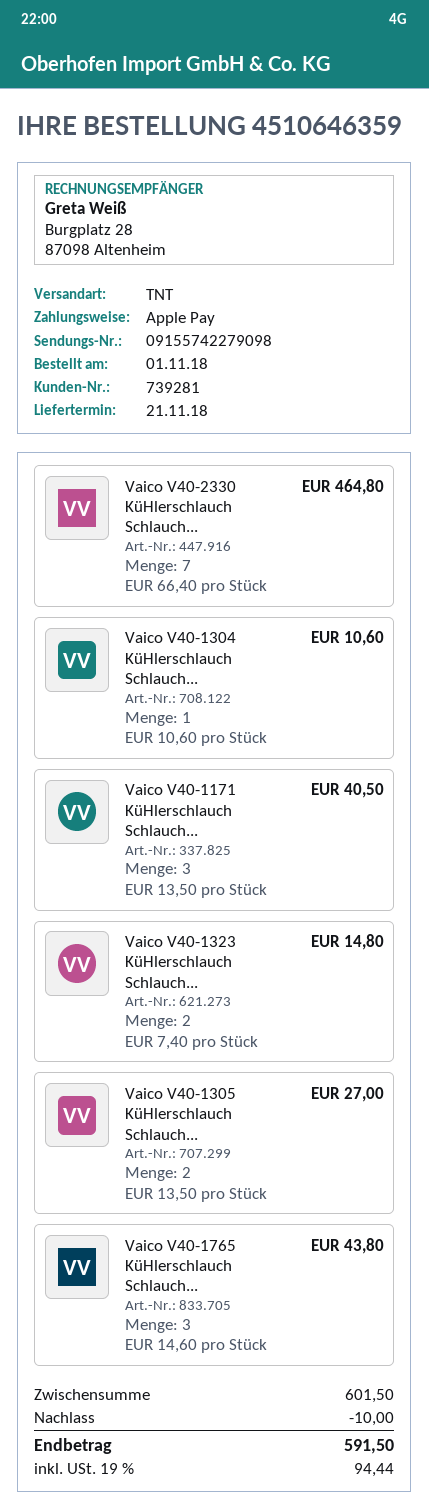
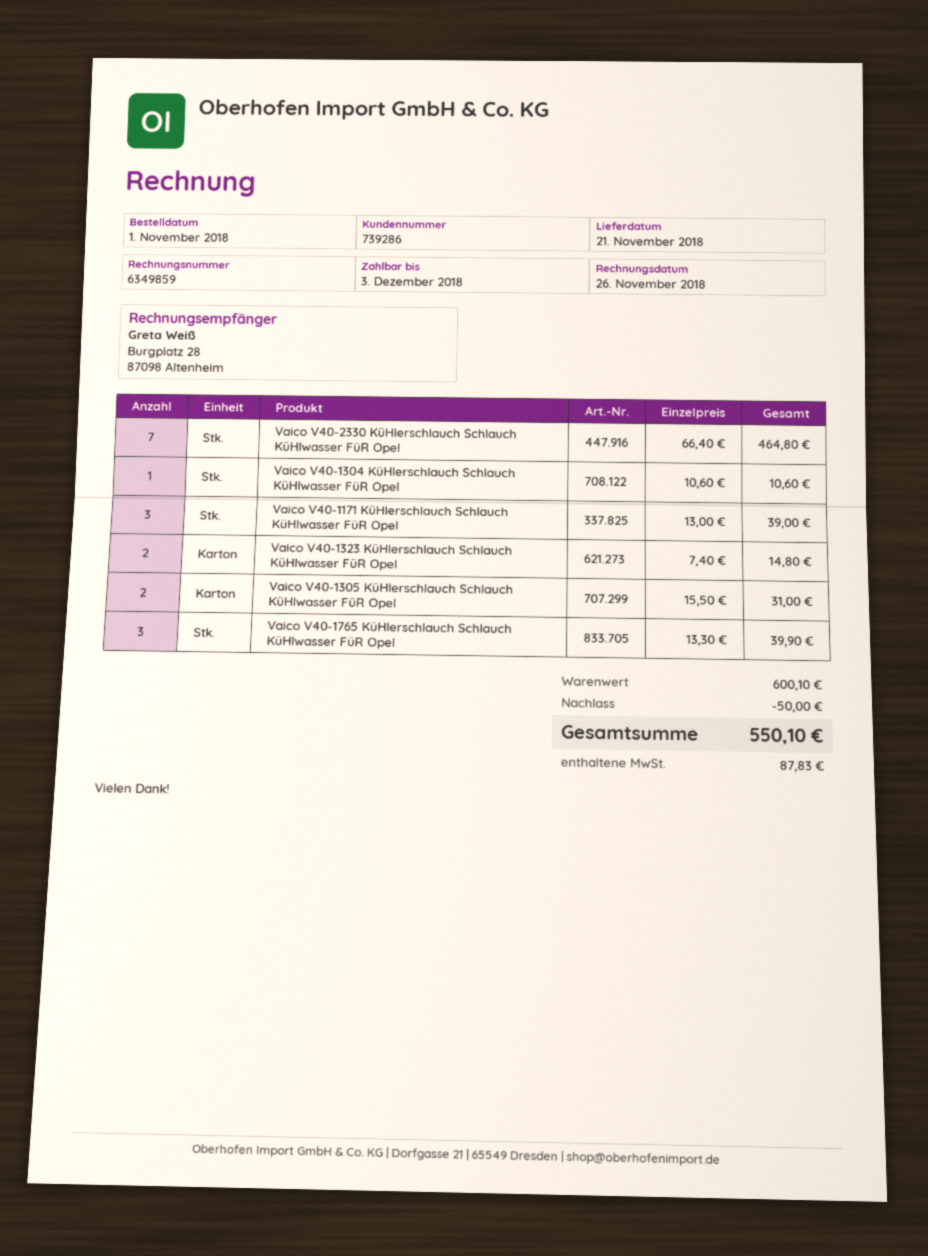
customer number: 739281 -> 739286
Vaico V40-1171 KüHlerschlauch Schlauch...: 3 x 13.50 = 40.50 -> 3 x 13.00 = 39.00
Vaico V40-1305 KüHlerschlauch Schlauch...: 2 x 13.50 = 27.00 -> 2 x 15.50 = 31.00
Vaico V40-1765 KüHlerschlauch Schlauch...: 3 x 14.60 = 43.80 -> 3 x 13.30 = 39.90
subtotal: 601.50 -> 600.10
discount: 10.00 -> 50.00
tax: 94.44 -> 87.83
total: 591.50 -> 550.10

